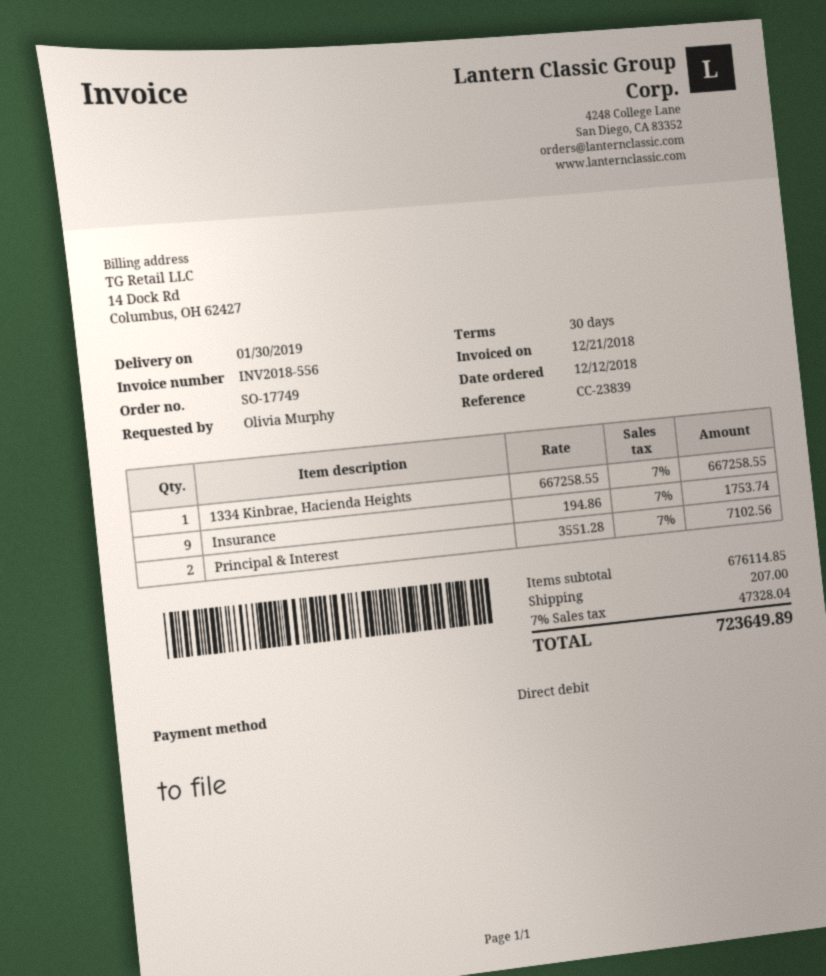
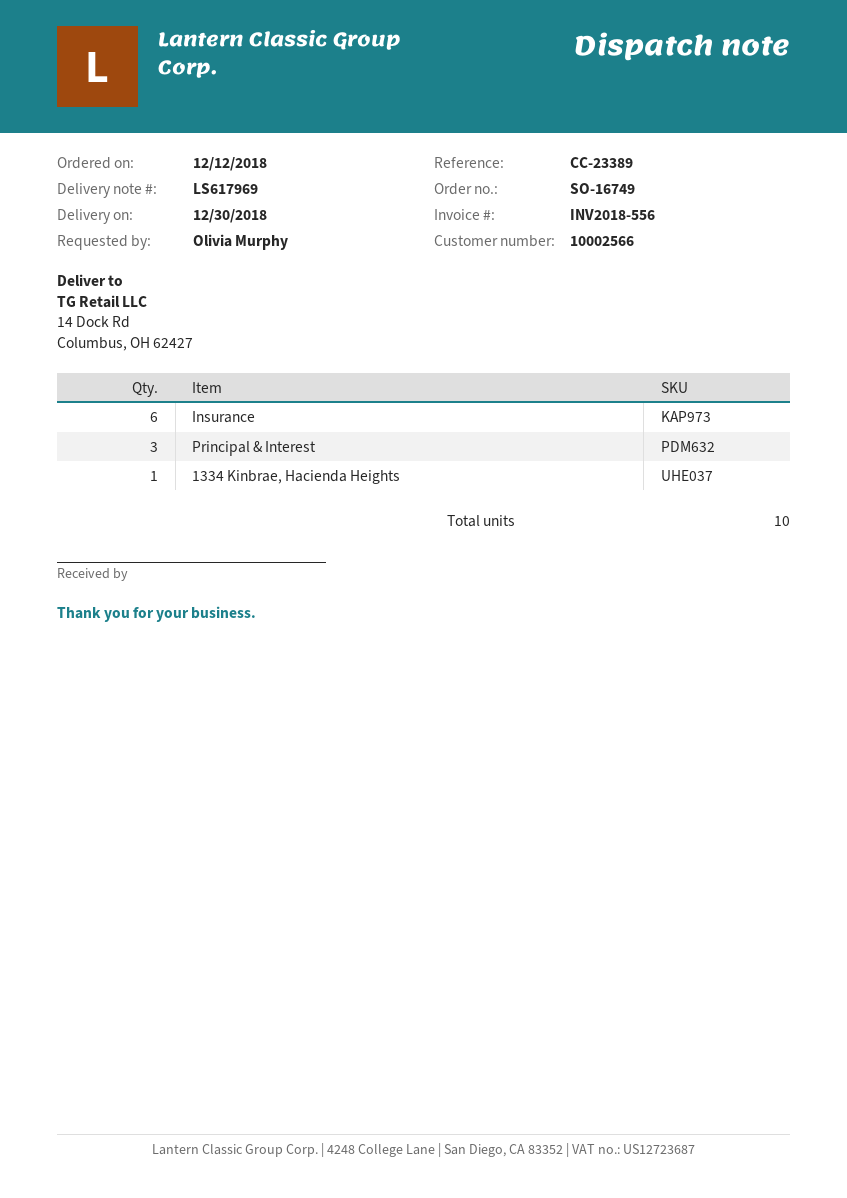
order number: SO-17749 -> SO-16749
delivery date: 2019-01-30 -> 2018-12-30
reference: CC-23839 -> CC-23389
Insurance: 9 -> 6
Principal & Interest: 2 -> 3

